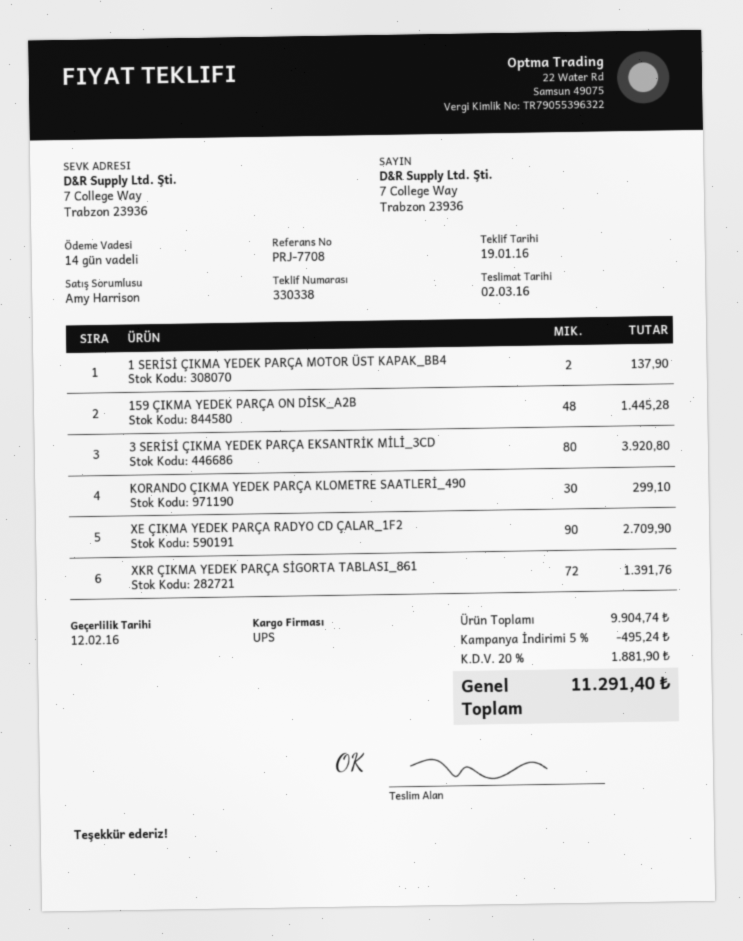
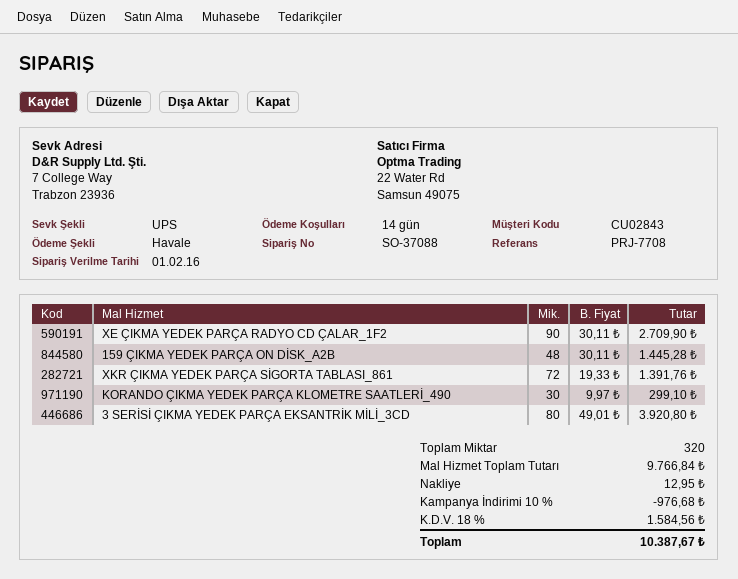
1 SERİSİ ÇIKMA YEDEK PARÇA MOTOR ÜST KAPAK_BB4: 2 for 137.90 -> none
subtotal: 9904.74 -> 9766.84
discount: 5% = 495.24 -> 10% = 976.68
shipping: none -> 12.95
tax: 20% = 1881.90 -> 18% = 1584.56
total: 11291.40 -> 10387.67

